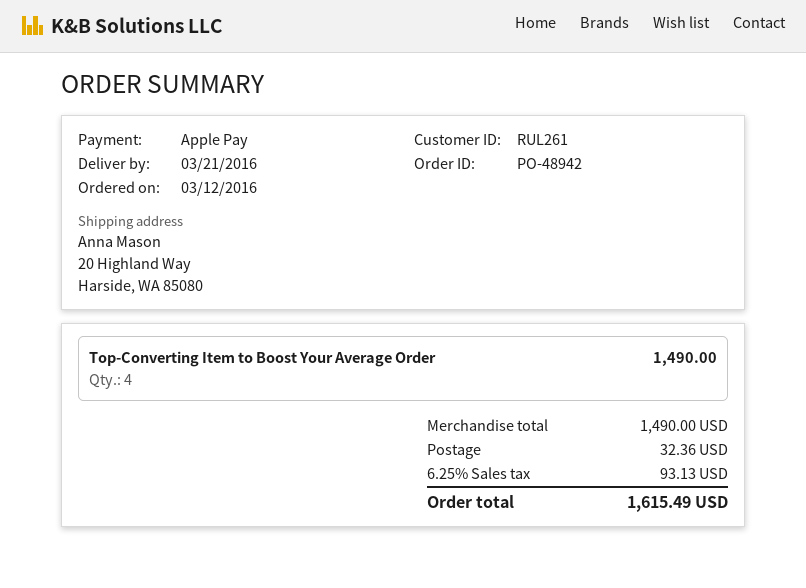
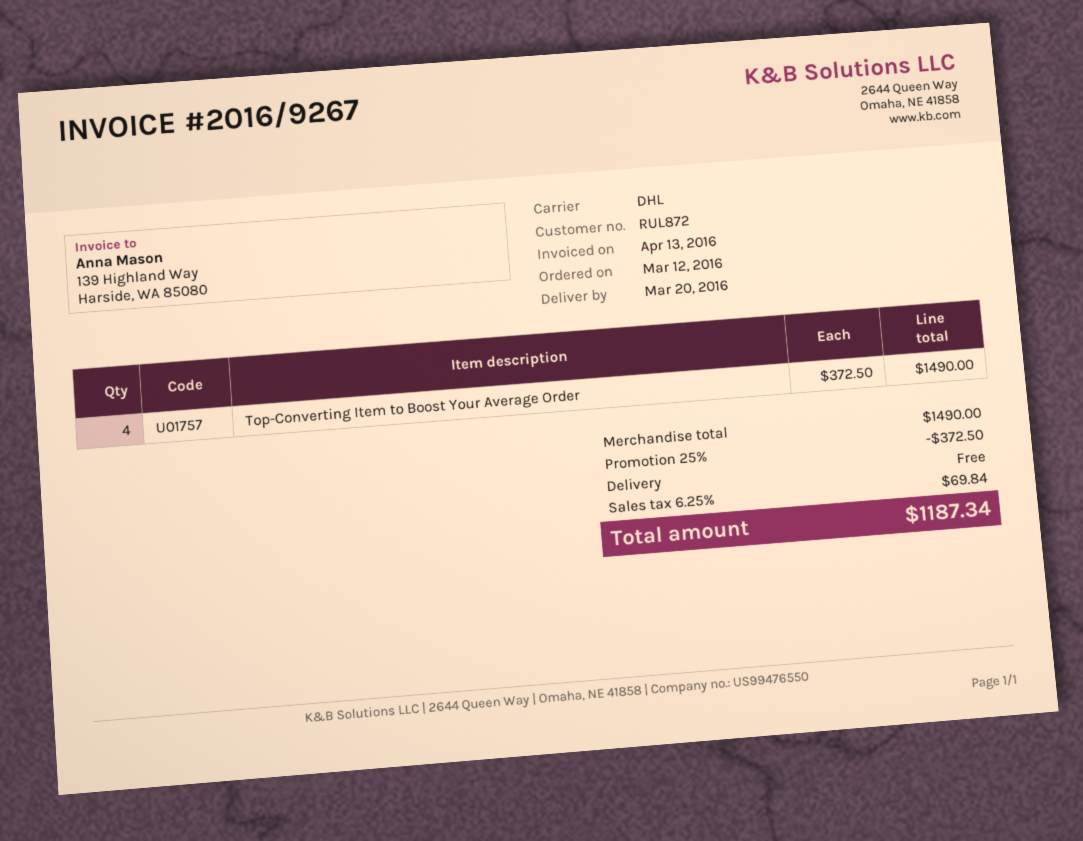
delivery date: 2016-03-21 -> 2016-03-20
customer number: RUL261 -> RUL872
discount: none -> 25% = 372.50
shipping: 32.36 -> 0.00
tax: 6.25% = 93.13 -> 6.25% = 69.84
total: 1615.49 -> 1187.34

